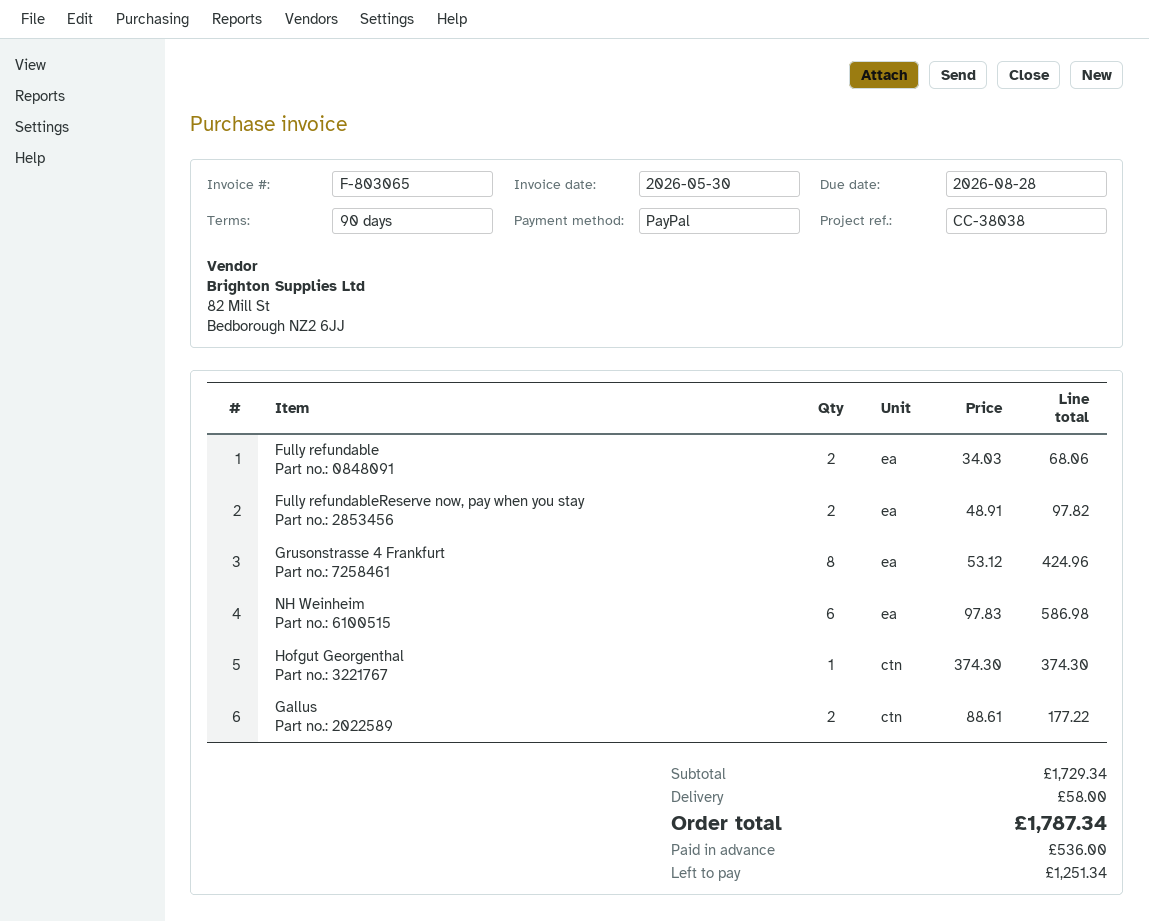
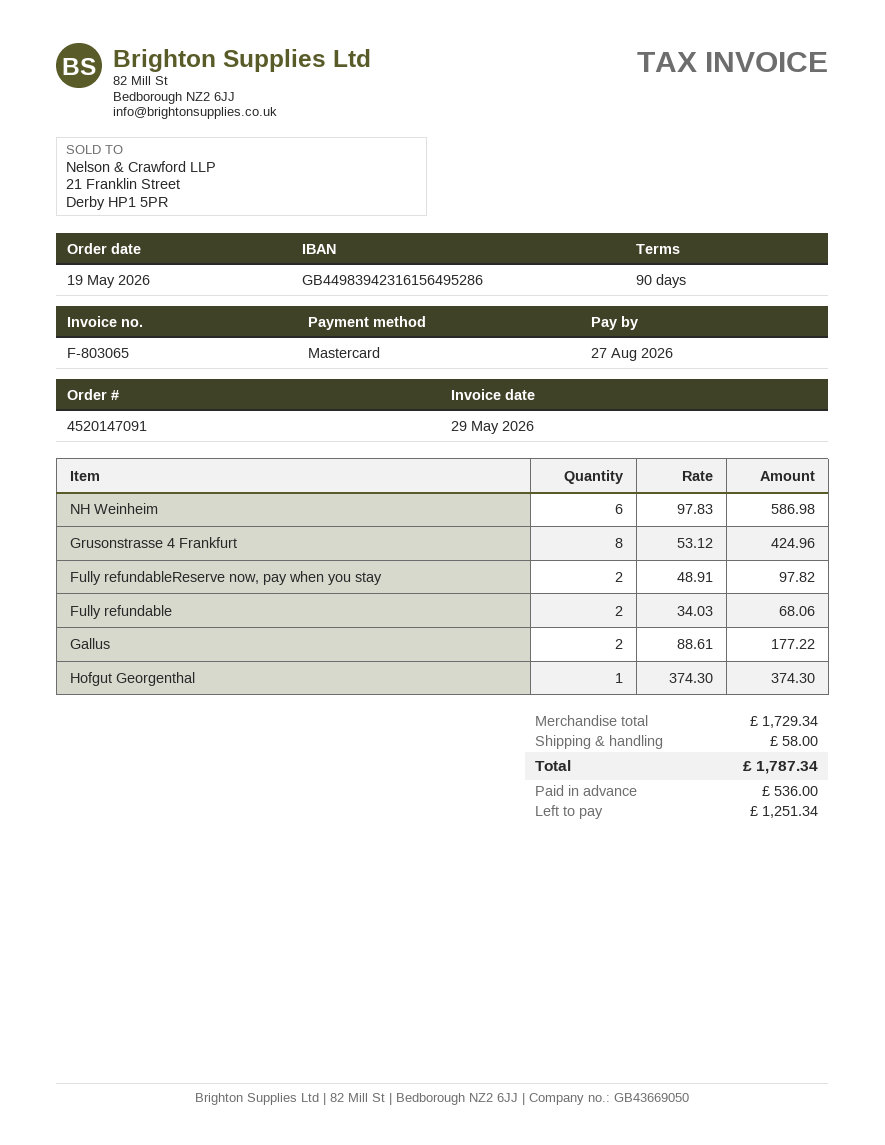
invoice date: 2026-05-30 -> 2026-05-29
due date: 2026-08-28 -> 2026-08-27
payment method: PayPal -> Mastercard

